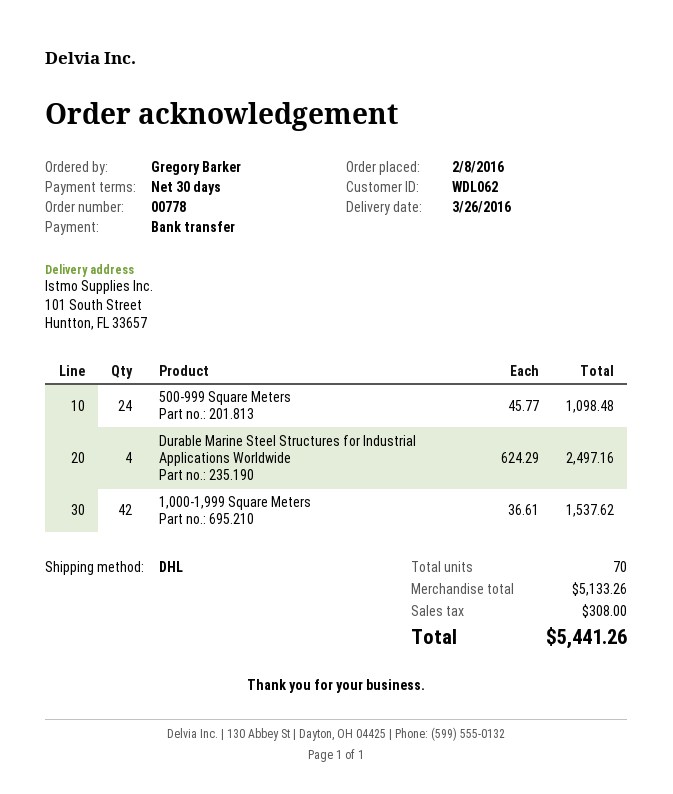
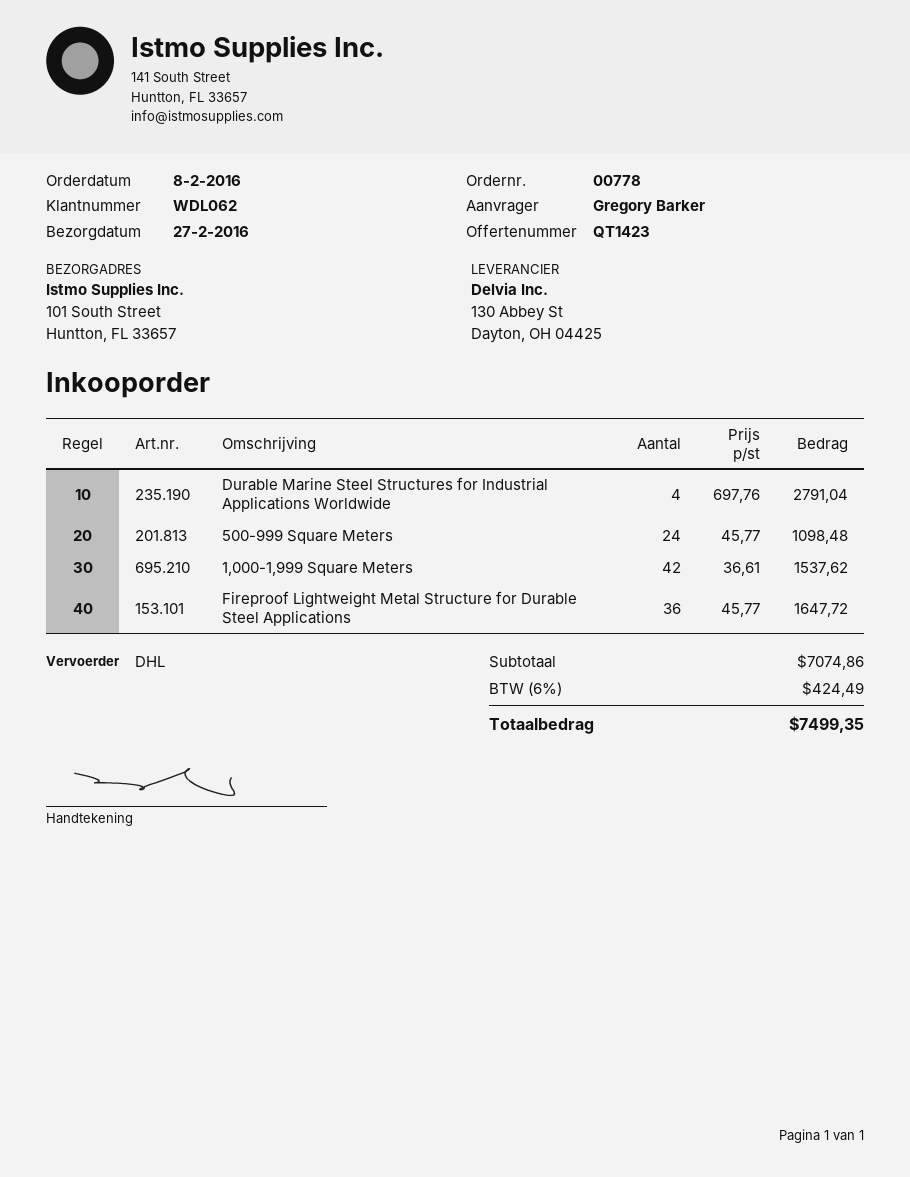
delivery date: 2016-03-26 -> 2016-02-27
Durable Marine Steel Structures for Industrial Applications Worldwide: 4 x 624.29 = 2497.16 -> 4 x 697.76 = 2791.04
Fireproof Lightweight Metal Structure for Durable Steel Applications: none -> 36 x 45.77 = 1647.72
subtotal: 5133.26 -> 7074.86
tax: 308.00 -> 424.49
total: 5441.26 -> 7499.35

